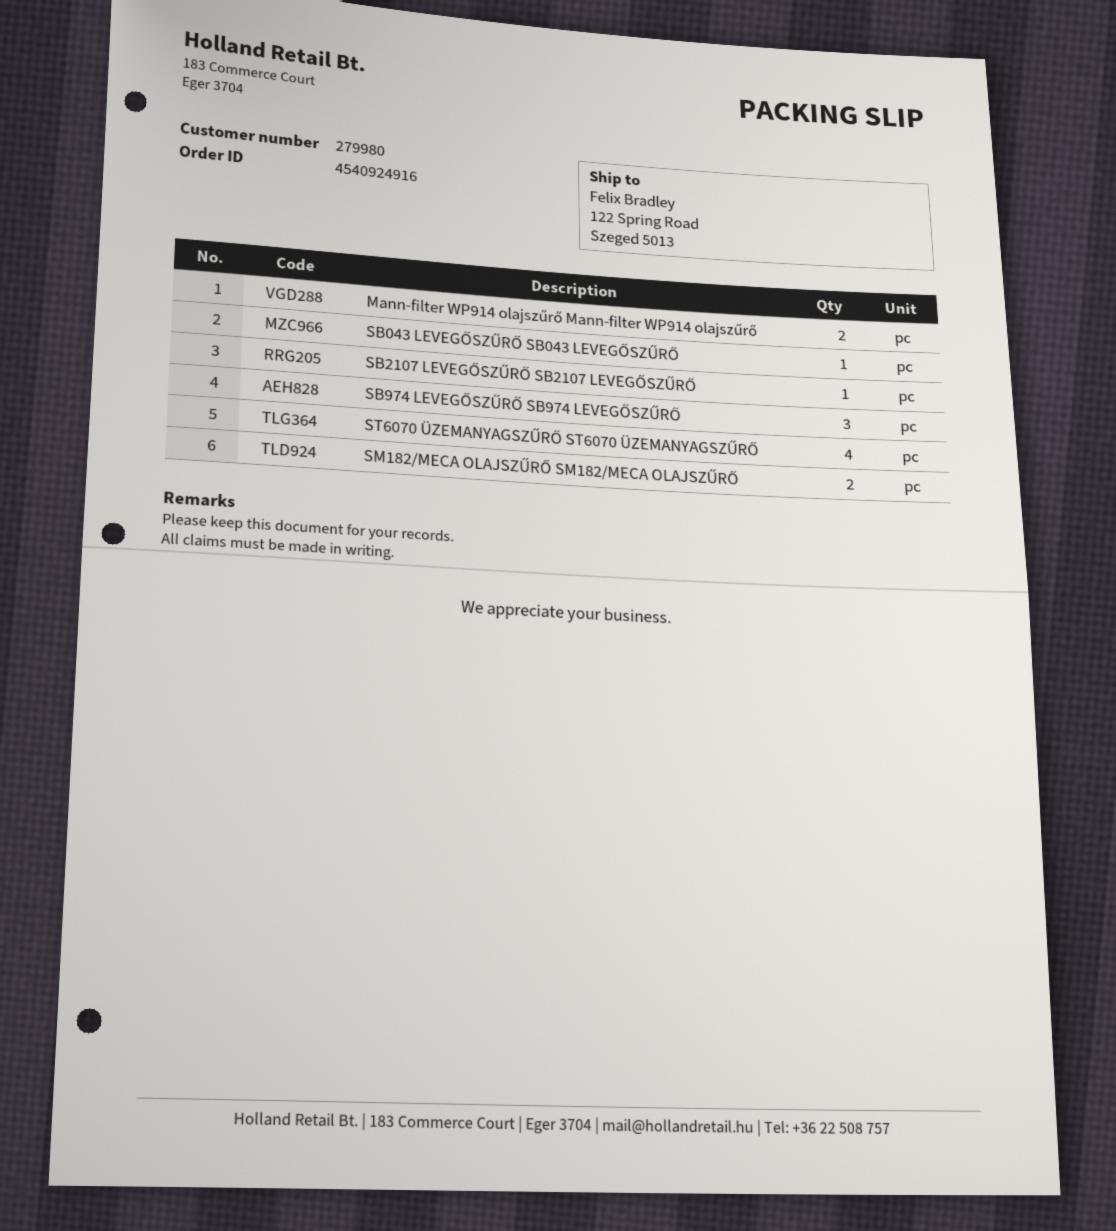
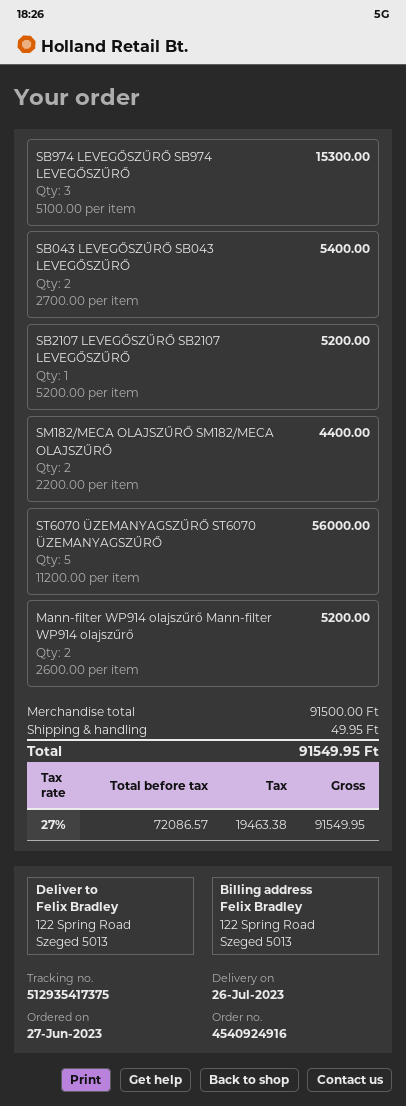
SB043 LEVEGŐSZŰRŐ SB043 LEVEGŐSZŰRŐ: 1 -> 2
ST6070 ÜZEMANYAGSZŰRŐ ST6070 ÜZEMANYAGSZŰRŐ: 4 -> 5

